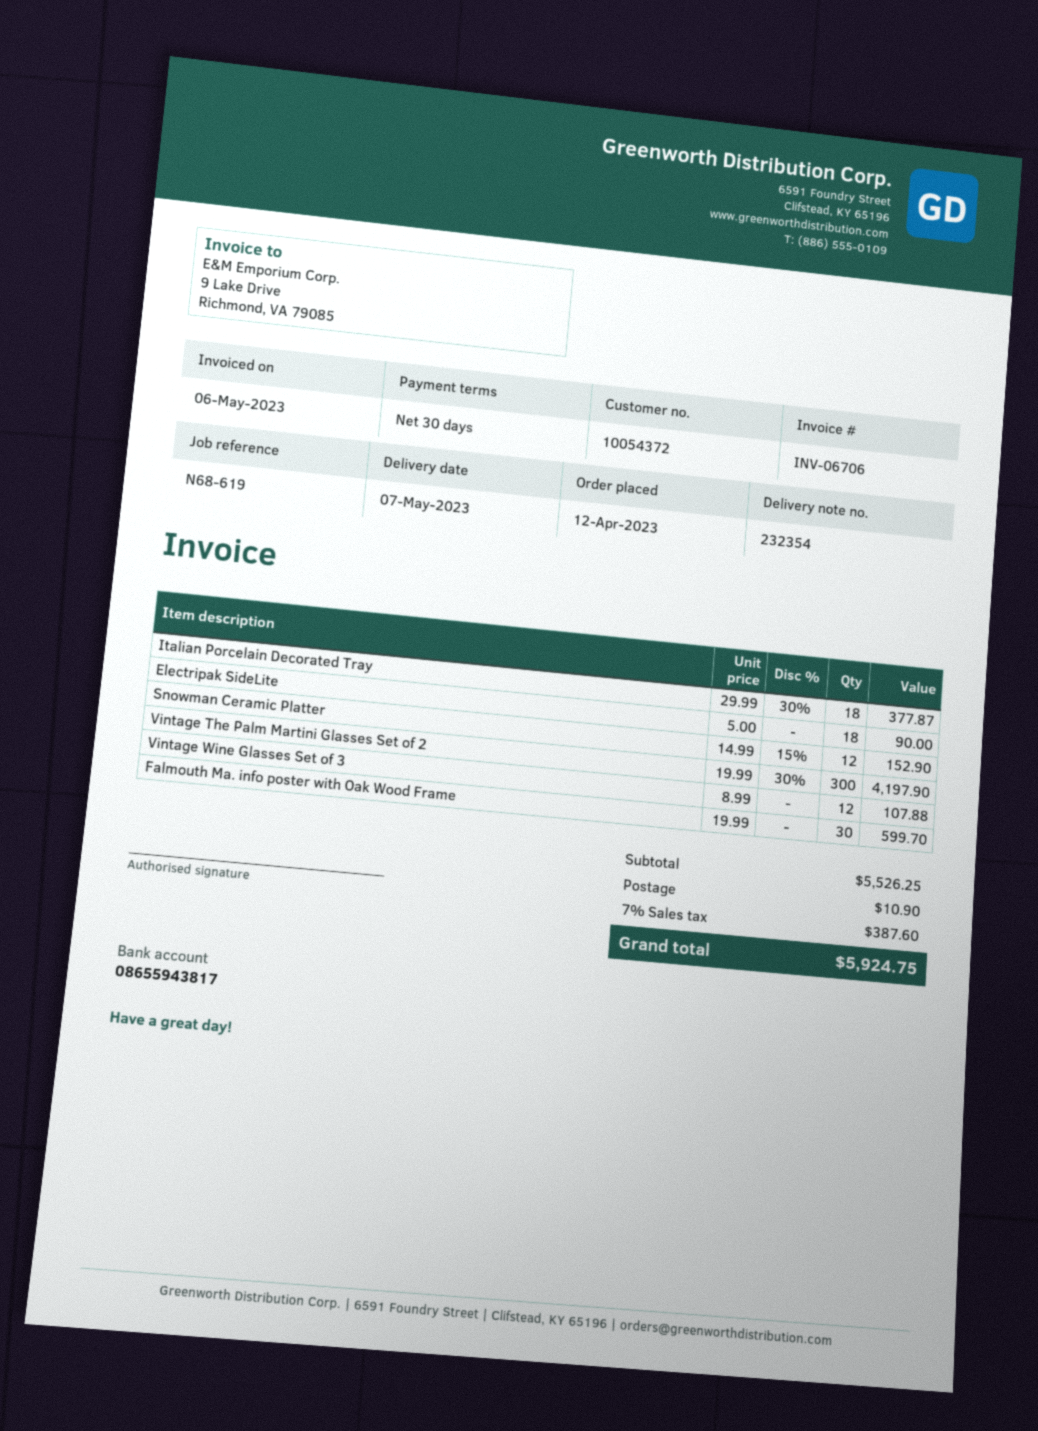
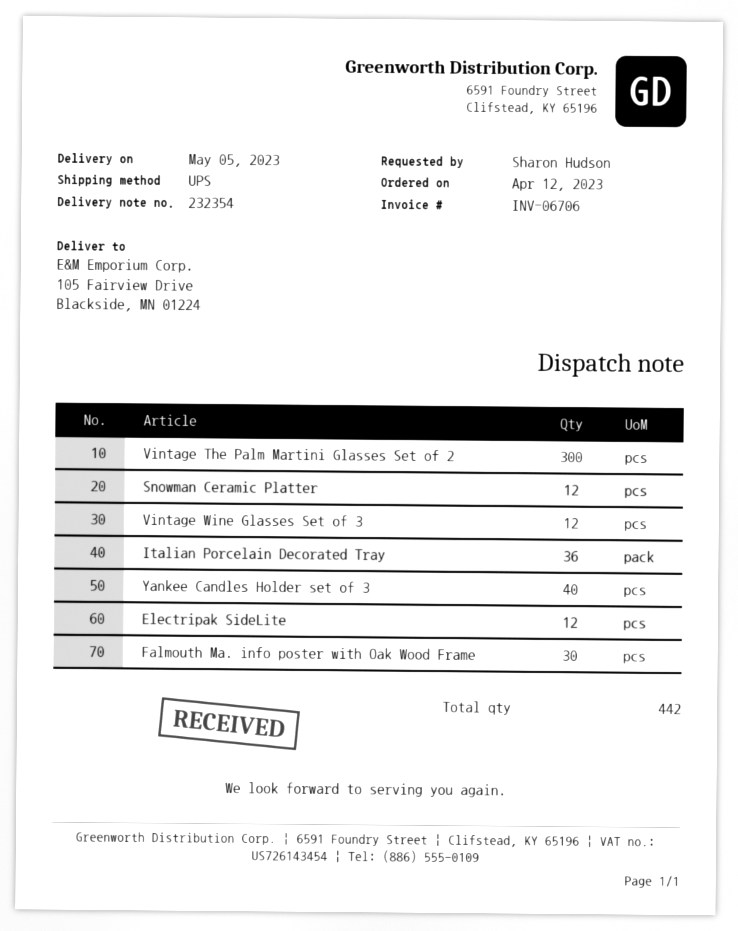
delivery date: 2023-05-07 -> 2023-05-05
Italian Porcelain Decorated Tray: 18 -> 36
Electripak SideLite: 18 -> 12
Yankee Candles Holder set of 3: none -> 40

